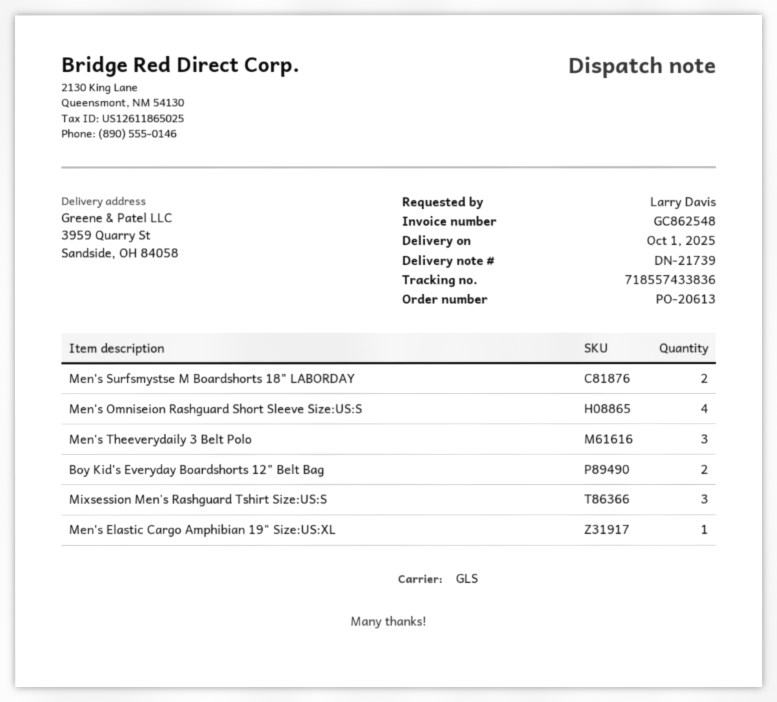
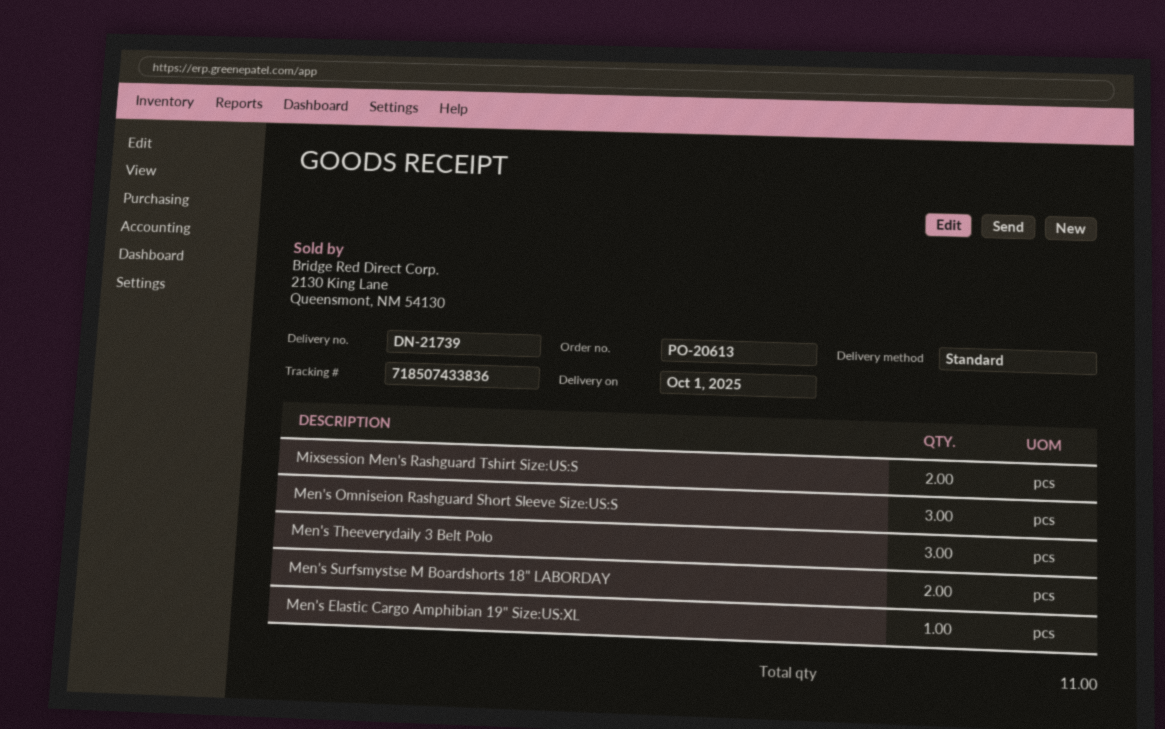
shipping method: GLS -> standard
tracking number: 718557433836 -> 718507433836
Men's Omniseion Rashguard Short Sleeve Size:US:S: 4 -> 3
Boy Kid's Everyday Boardshorts 12" Belt Bag: 2 -> none
Mixsession Men's Rashguard Tshirt Size:US:S: 3 -> 2

